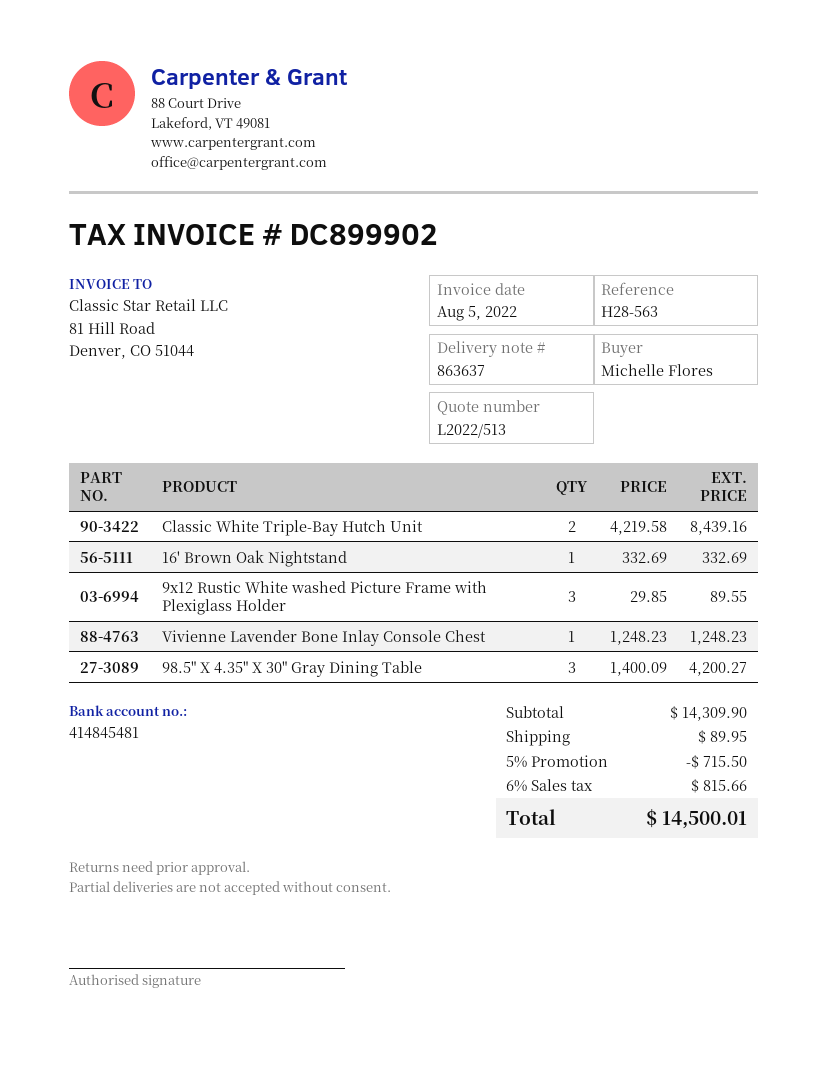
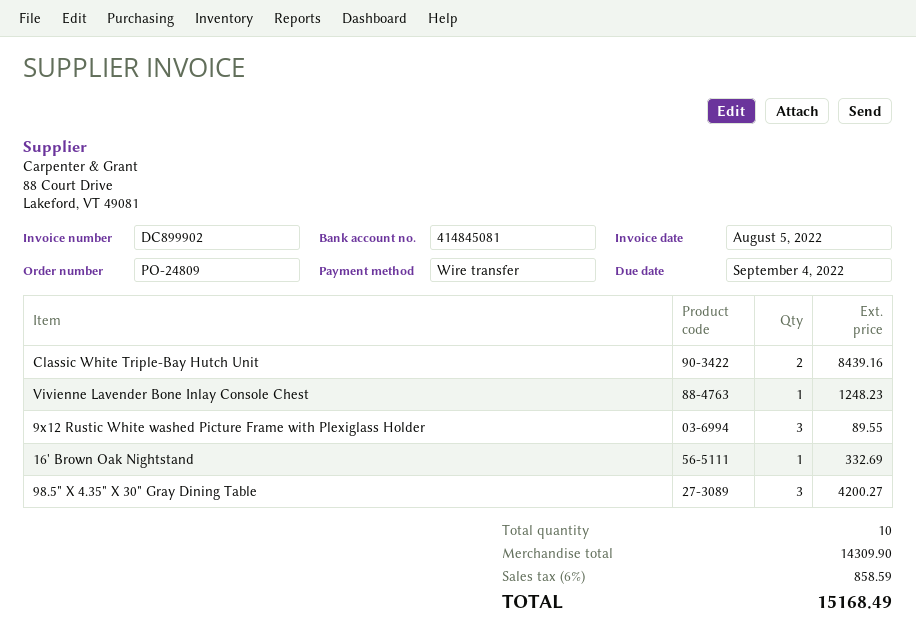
bank account: 414845481 -> 414845081
discount: 5% = 715.50 -> none
shipping: 89.95 -> none
tax: 6% = 815.66 -> 6% = 858.59
total: 14500.01 -> 15168.49

